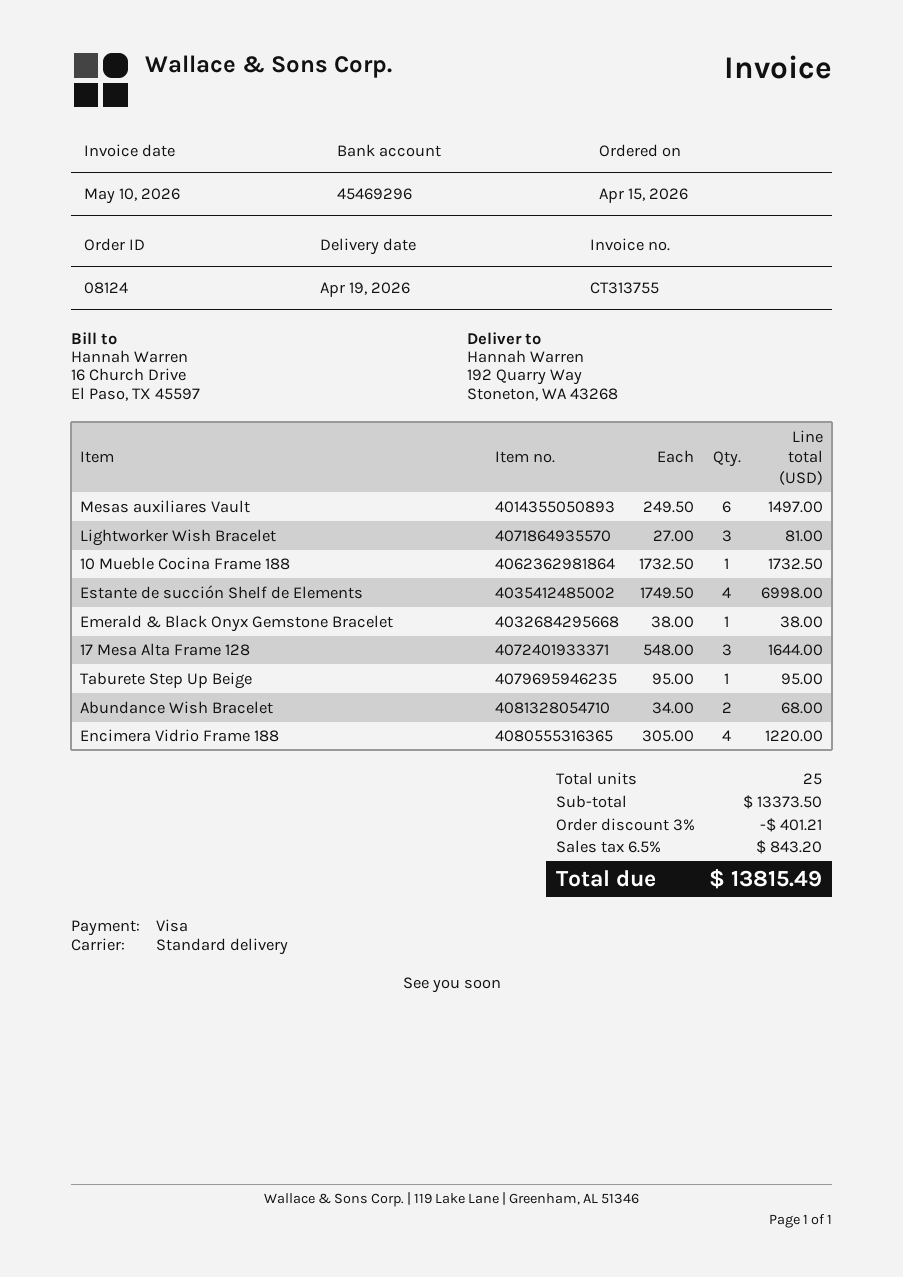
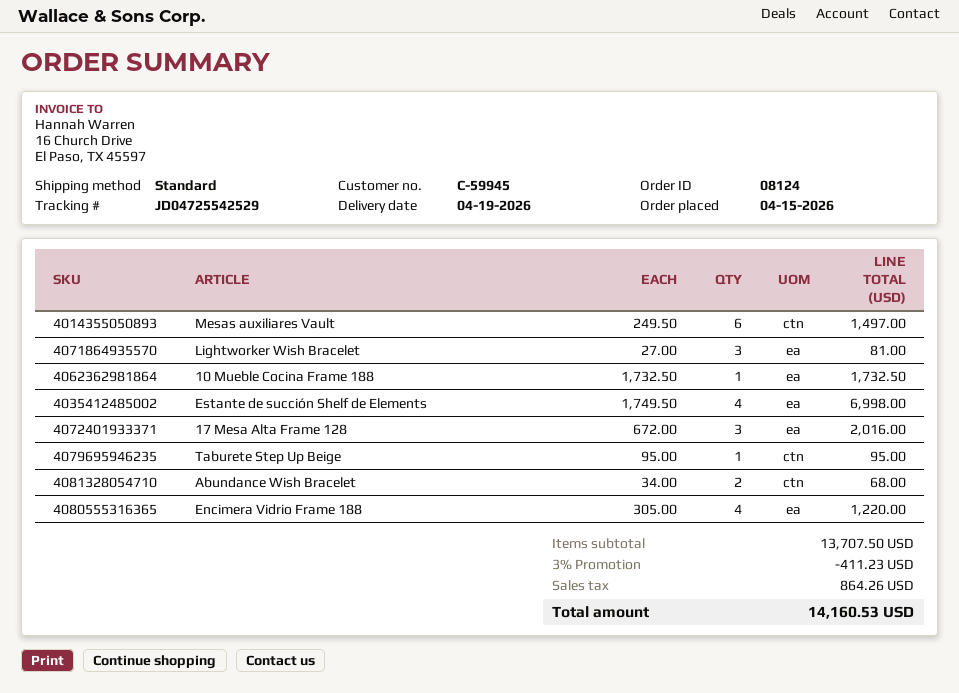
Emerald & Black Onyx Gemstone Bracelet: 1 x 38.00 = 38.00 -> none
17 Mesa Alta Frame 128: 3 x 548.00 = 1644.00 -> 3 x 672.00 = 2016.00
subtotal: 13373.50 -> 13707.50
discount: 3% = 401.21 -> 3% = 411.23
tax: 843.20 -> 864.26
total: 13815.49 -> 14160.53

